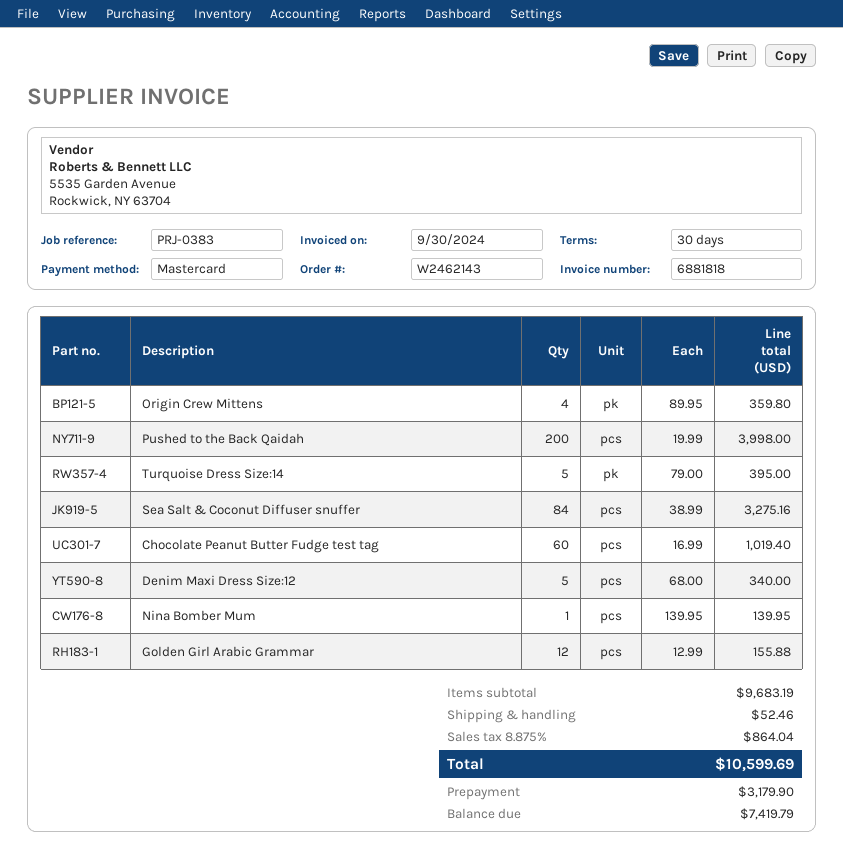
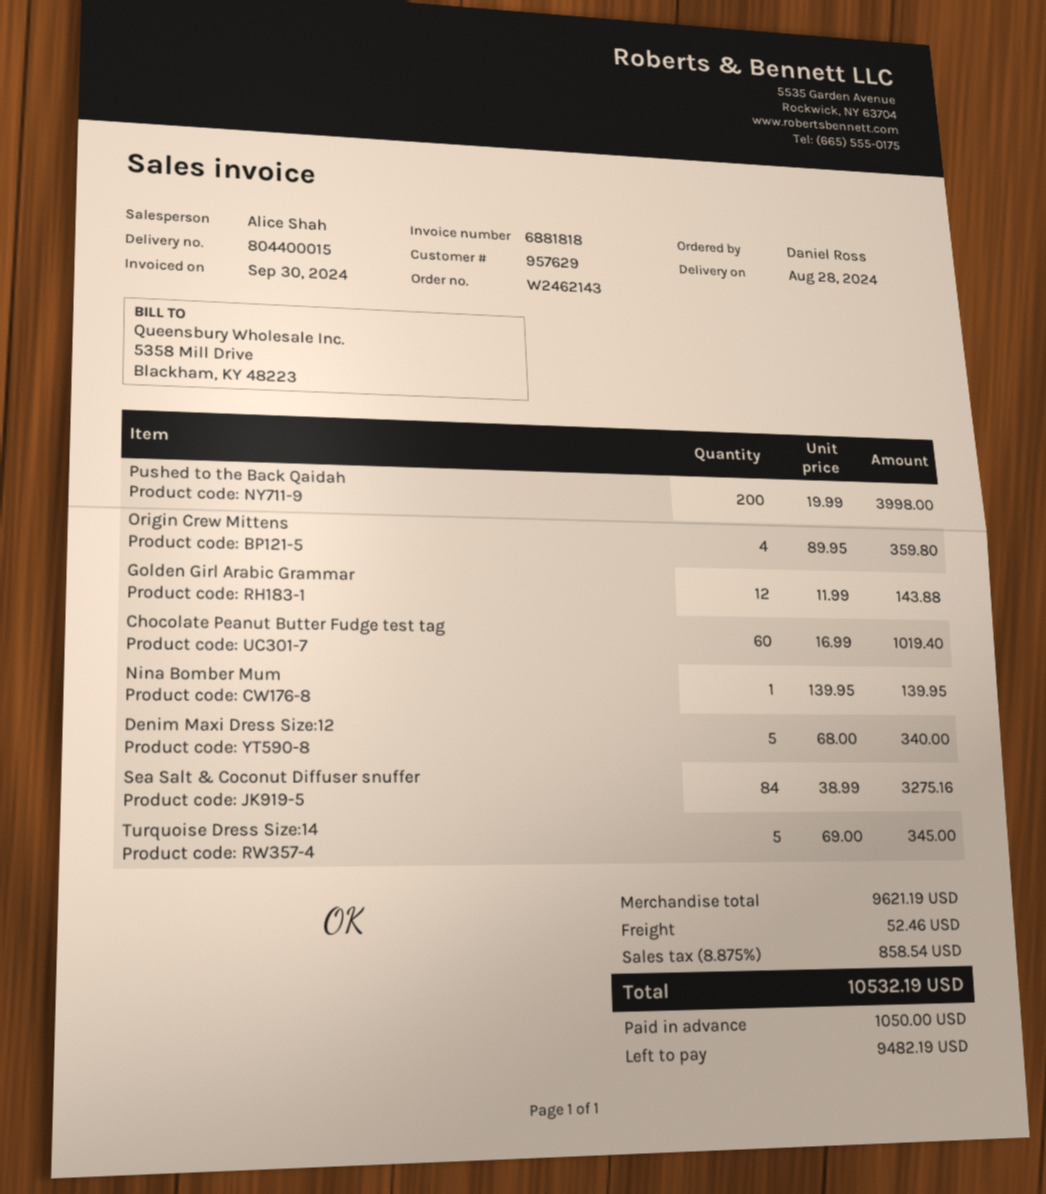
Turquoise Dress Size:14: 5 x 79.00 = 395.00 -> 5 x 69.00 = 345.00
Golden Girl Arabic Grammar: 12 x 12.99 = 155.88 -> 12 x 11.99 = 143.88
subtotal: 9683.19 -> 9621.19
tax: 8.875% = 864.04 -> 8.875% = 858.54
total: 10599.69 -> 10532.19
deposit: 3179.90 -> 1050.00
balance: 7419.79 -> 9482.19

